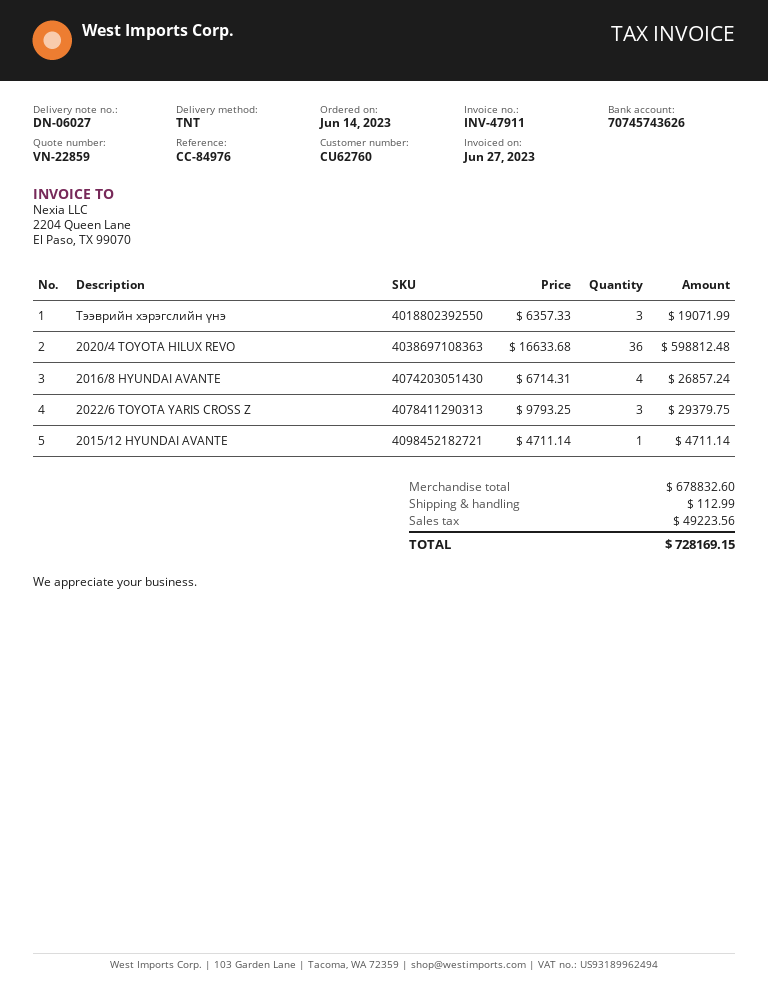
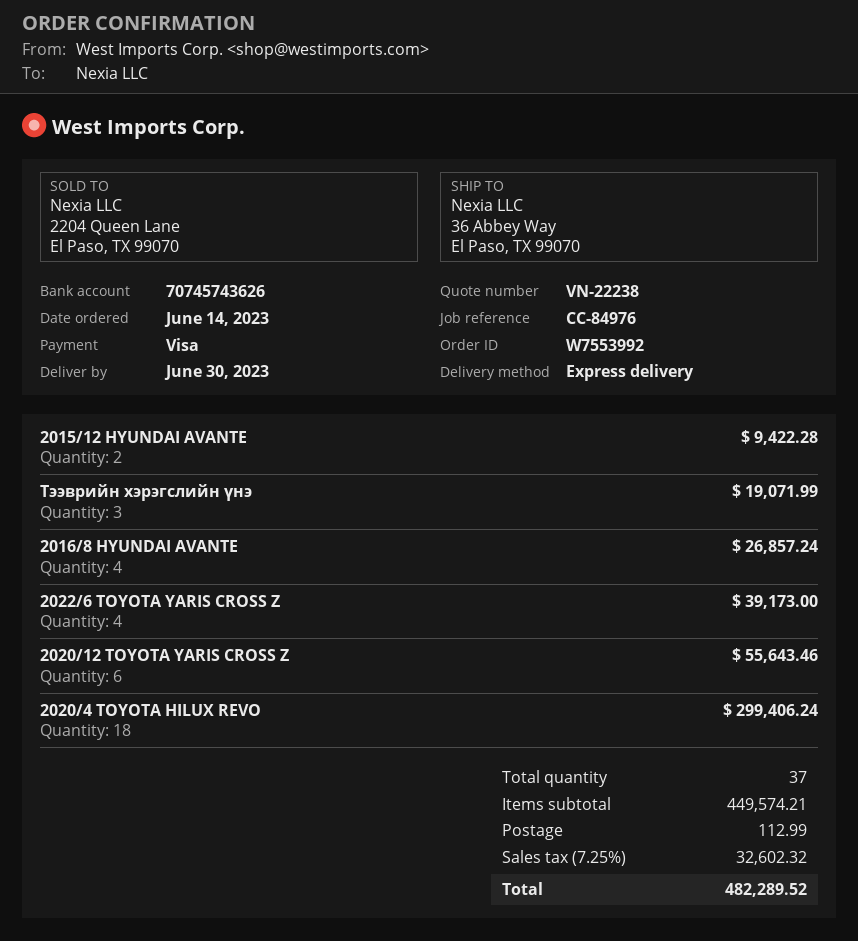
quote number: VN-22859 -> VN-22238
shipping method: TNT -> express
2020/4 TOYOTA HILUX REVO: 36 for 598812.48 -> 18 for 299406.24
2022/6 TOYOTA YARIS CROSS Z: 3 for 29379.75 -> 4 for 39173.00
2015/12 HYUNDAI AVANTE: 1 for 4711.14 -> 2 for 9422.28
2020/12 TOYOTA YARIS CROSS Z: none -> 6 for 55643.46
subtotal: 678832.60 -> 449574.21
tax: 49223.56 -> 32602.32
total: 728169.15 -> 482289.52

